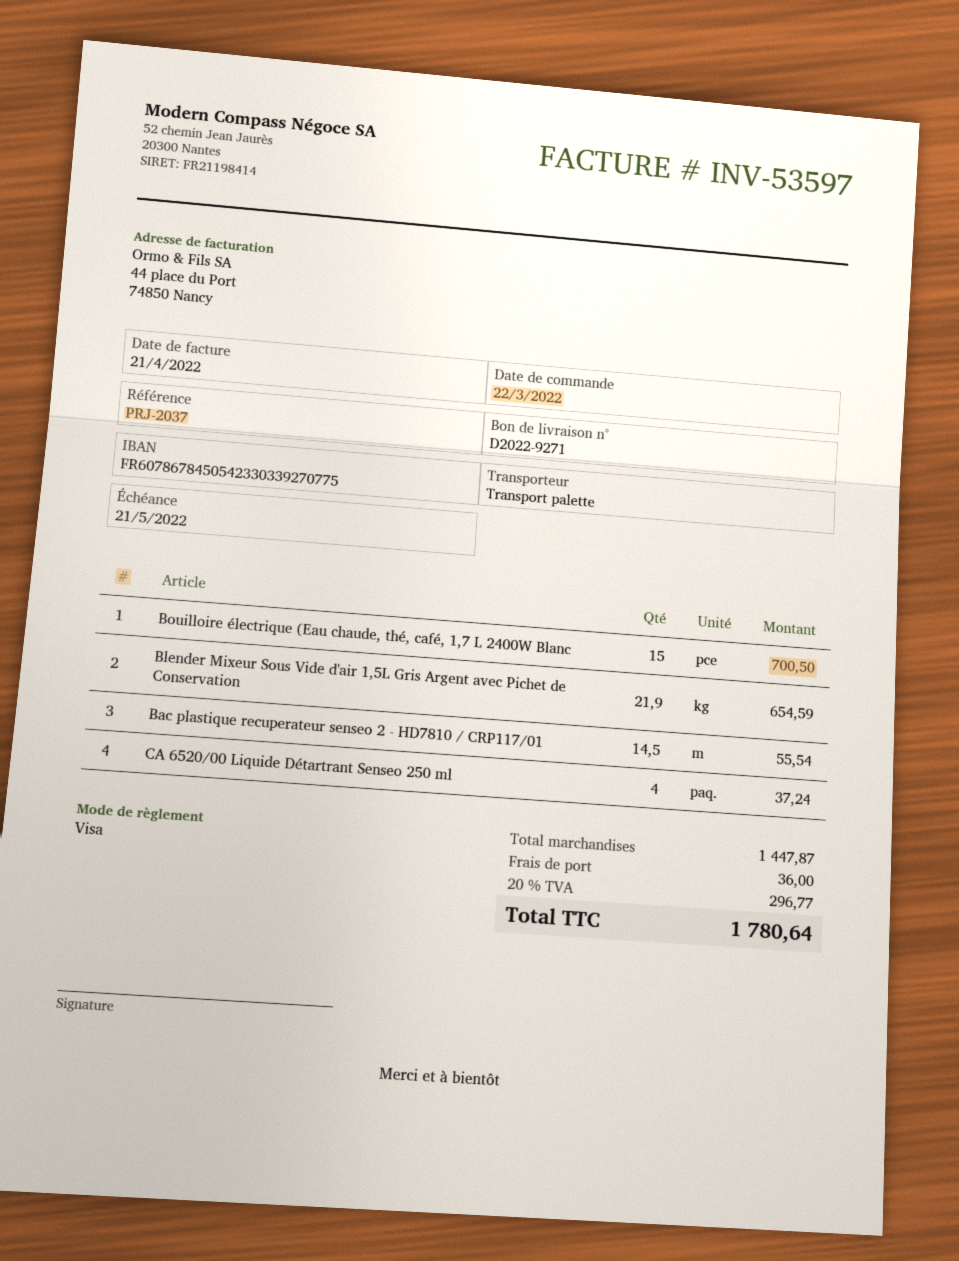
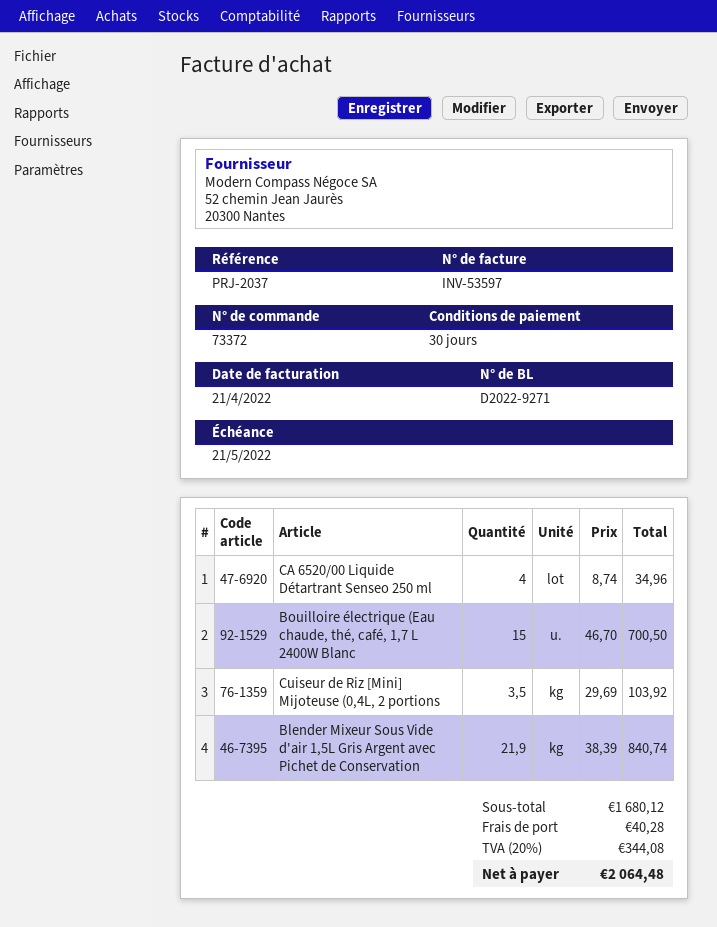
Blender Mixeur Sous Vide d'air 1,5L Gris Argent avec Pichet de Conservation: 21.9 for 654.59 -> 21.9 for 840.74
Bac plastique recuperateur senseo 2 - HD7810 / CRP117/01: 14.5 for 55.54 -> none
CA 6520/00 Liquide Détartrant Senseo 250 ml: 4 for 37.24 -> 4 for 34.96
Cuiseur de Riz [Mini] Mijoteuse (0,4L, 2 portions: none -> 3.5 for 103.92
subtotal: 1447.87 -> 1680.12
shipping: 36.00 -> 40.28
tax: 20% = 296.77 -> 20% = 344.08
total: 1780.64 -> 2064.48

